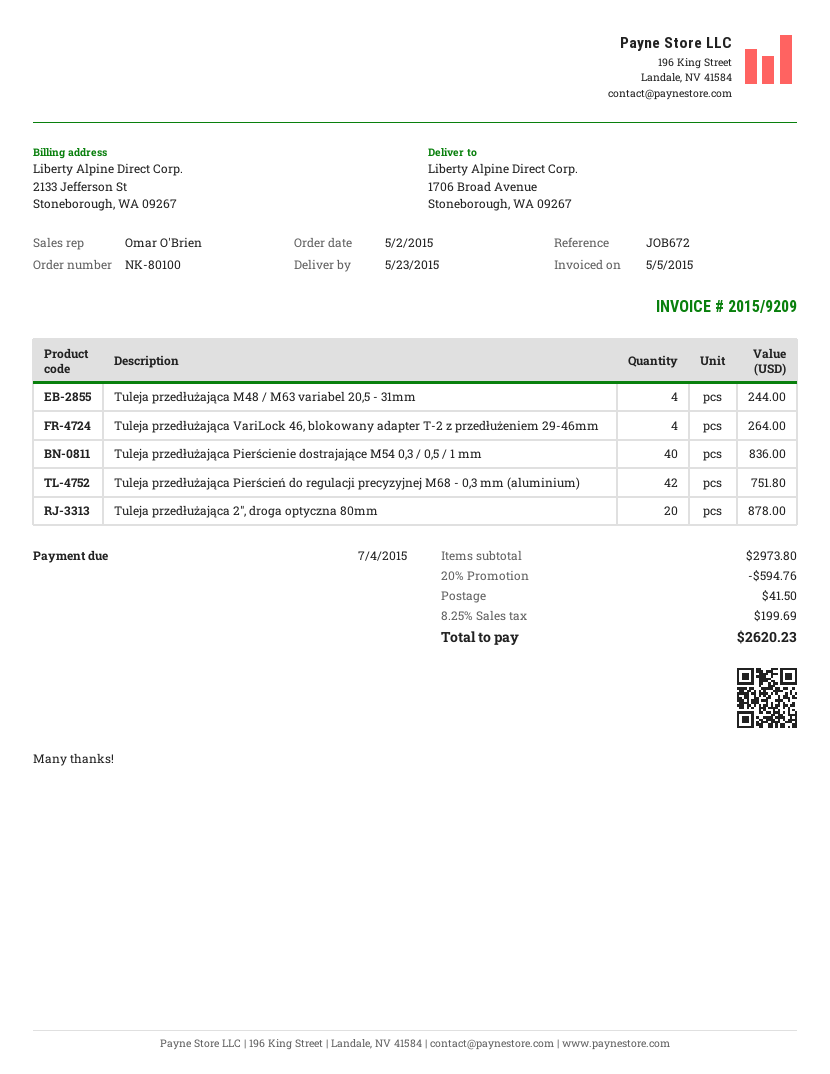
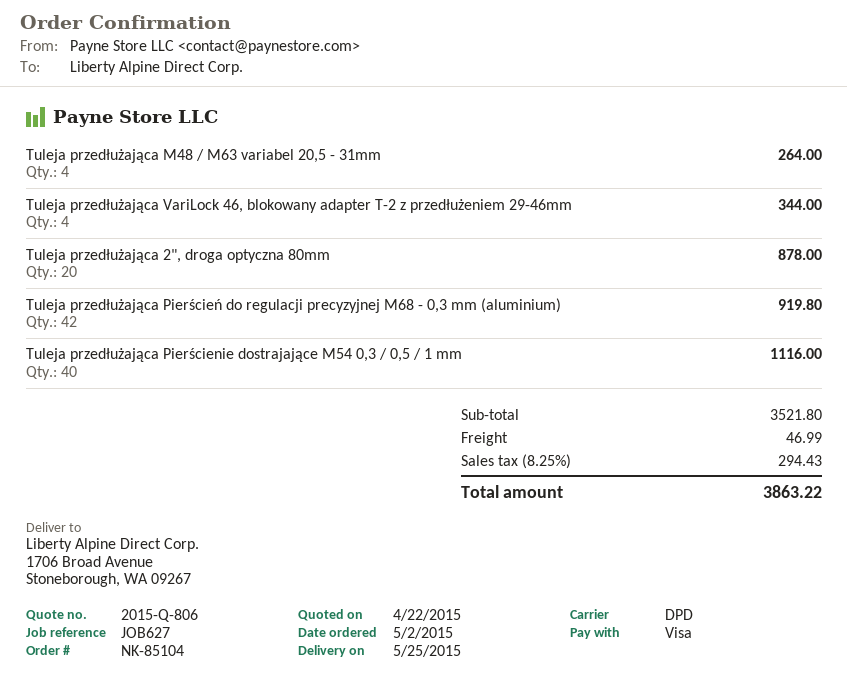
order number: NK-80100 -> NK-85104
delivery date: 2015-05-23 -> 2015-05-25
reference: JOB672 -> JOB627
Tuleja przedłużająca M48 / M63 variabel 20,5 - 31mm: 4 for 244.00 -> 4 for 264.00
Tuleja przedłużająca VariLock 46, blokowany adapter T-2 z przedłużeniem 29-46mm: 4 for 264.00 -> 4 for 344.00
Tuleja przedłużająca Pierścienie dostrajające M54 0,3 / 0,5 / 1 mm: 40 for 836.00 -> 40 for 1116.00
Tuleja przedłużająca Pierścień do regulacji precyzyjnej M68 - 0,3 mm (aluminium): 42 for 751.80 -> 42 for 919.80
subtotal: 2973.80 -> 3521.80
discount: 20% = 594.76 -> none
shipping: 41.50 -> 46.99
tax: 8.25% = 199.69 -> 8.25% = 294.43
total: 2620.23 -> 3863.22

